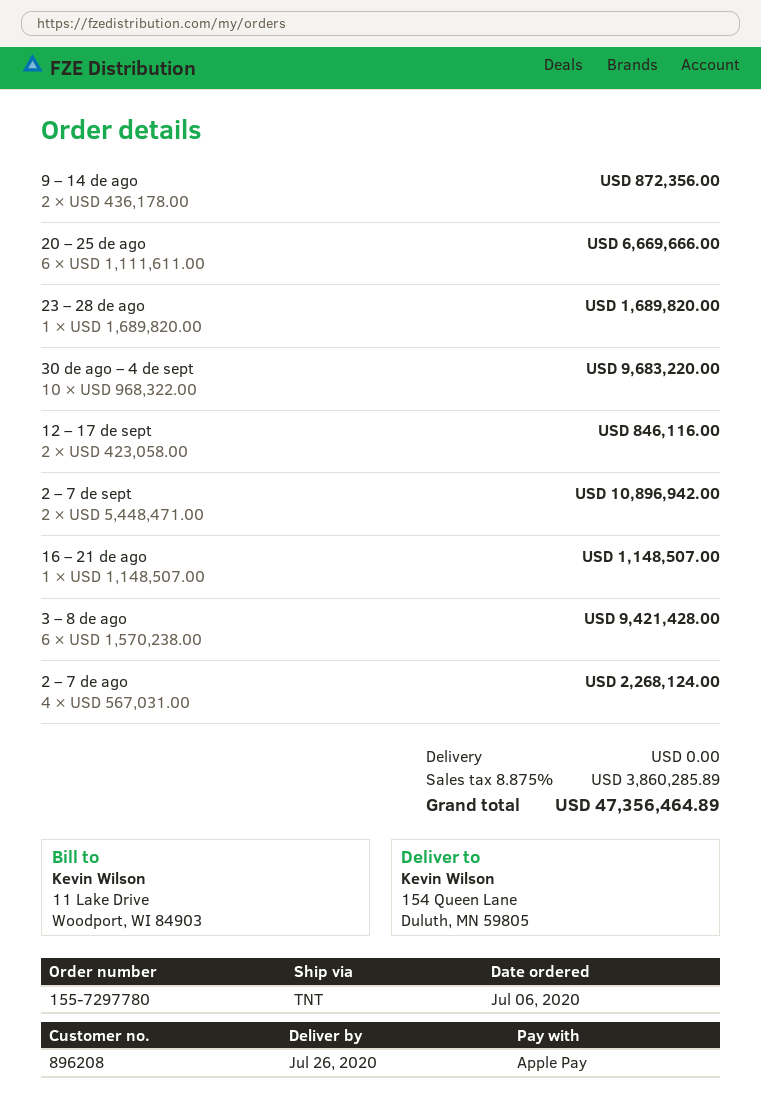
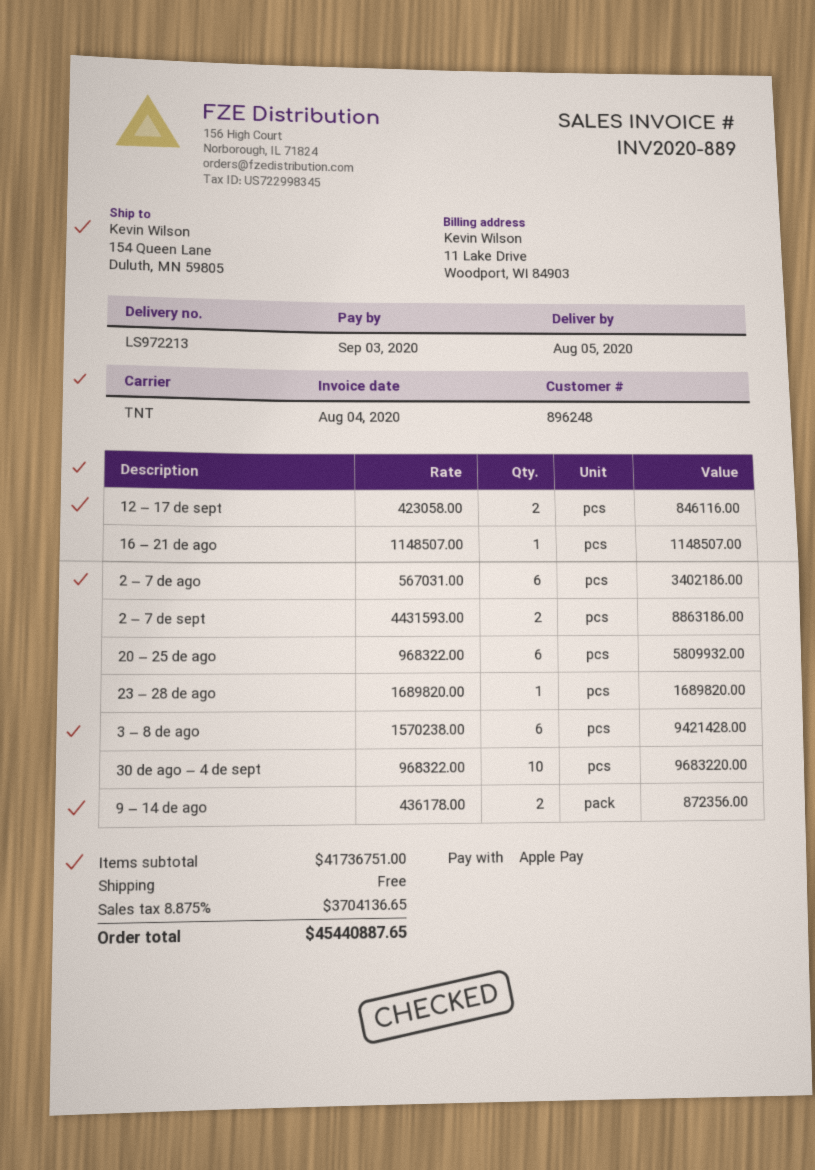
delivery date: 2020-07-26 -> 2020-08-05
customer number: 896208 -> 896248
20 – 25 de ago: 6 x 1111611.00 = 6669666.00 -> 6 x 968322.00 = 5809932.00
2 – 7 de sept: 2 x 5448471.00 = 10896942.00 -> 2 x 4431593.00 = 8863186.00
2 – 7 de ago: 4 x 567031.00 = 2268124.00 -> 6 x 567031.00 = 3402186.00
tax: 8.875% = 3860285.89 -> 8.875% = 3704136.65
total: 47356464.89 -> 45440887.65

